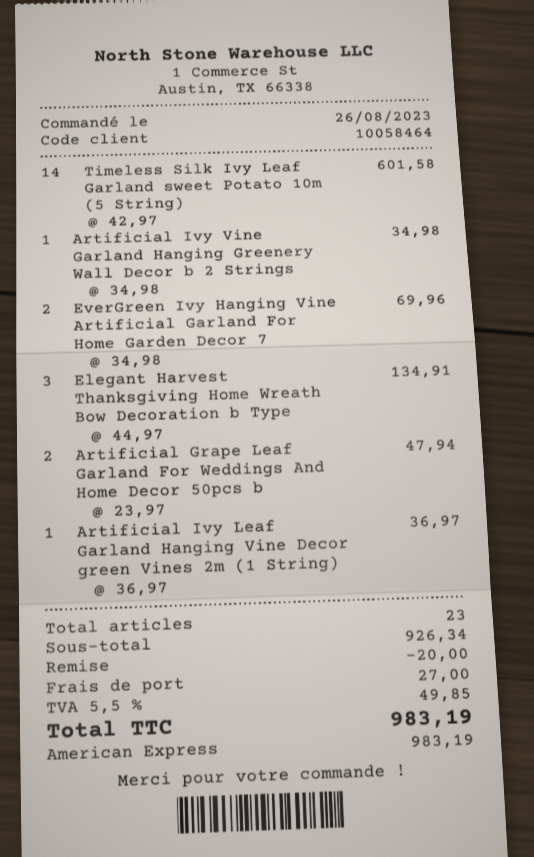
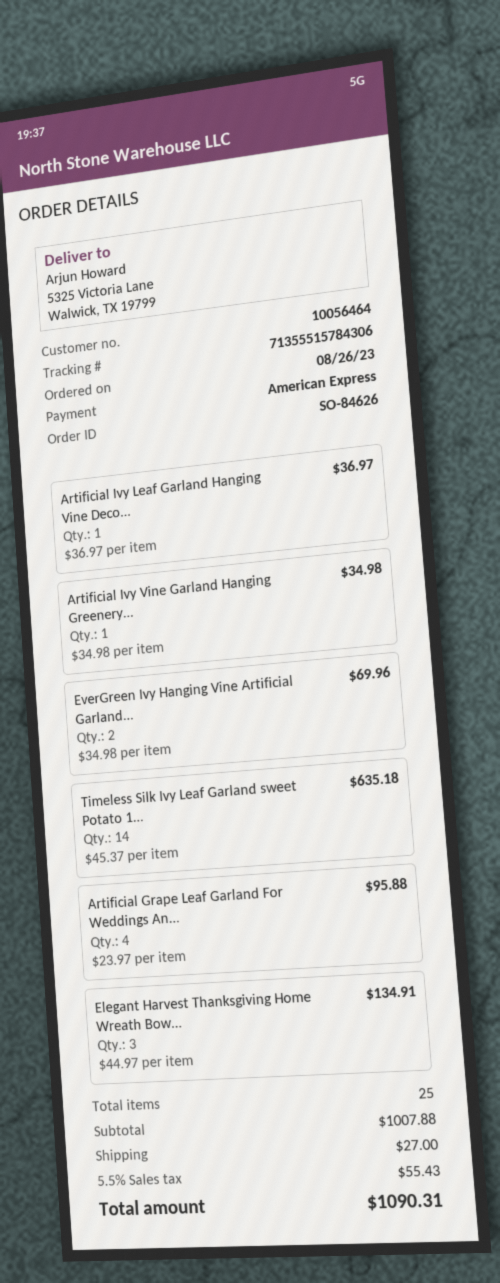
customer number: 10058464 -> 10056464
Timeless Silk Ivy Leaf Garland sweet Potato 10m (5 String): 14 x 42.97 = 601.58 -> 14 x 45.37 = 635.18
Artificial Grape Leaf Garland For Weddings And Home Decor 50pcs b: 2 x 23.97 = 47.94 -> 4 x 23.97 = 95.88
total quantity: 23 -> 25
subtotal: 926.34 -> 1007.88
discount: 20.00 -> none
tax: 5.5% = 49.85 -> 5.5% = 55.43
total: 983.19 -> 1090.31

